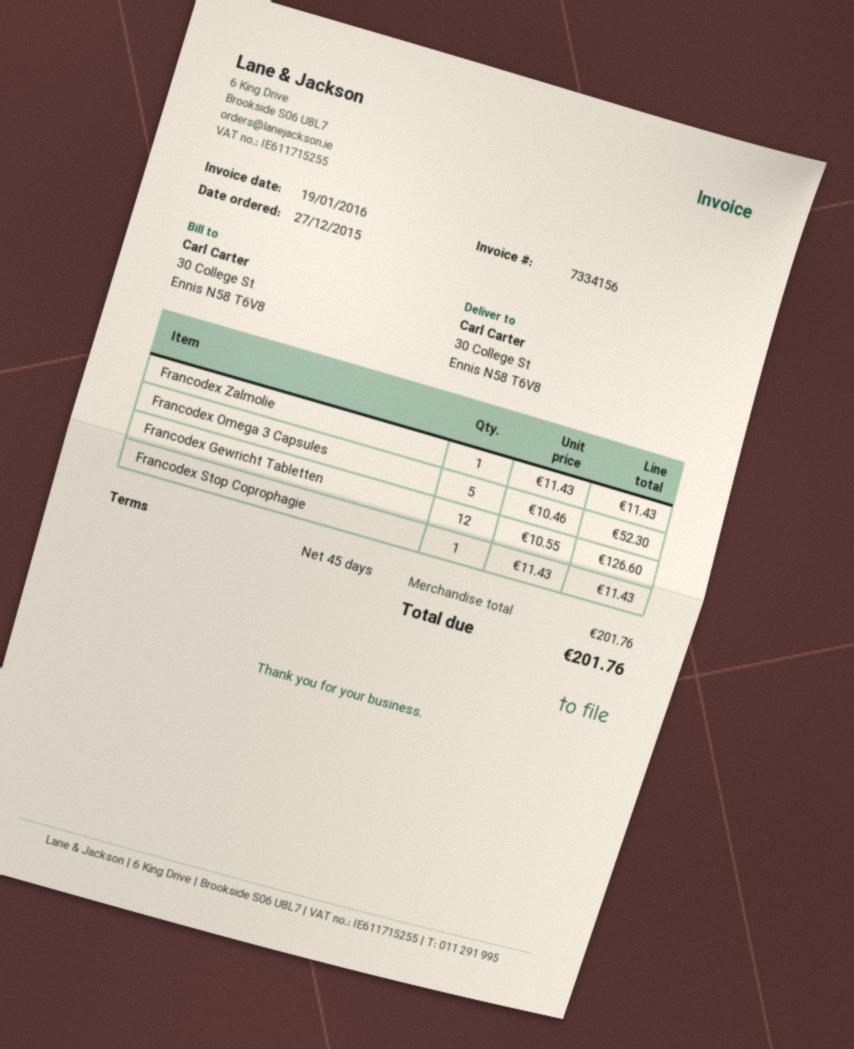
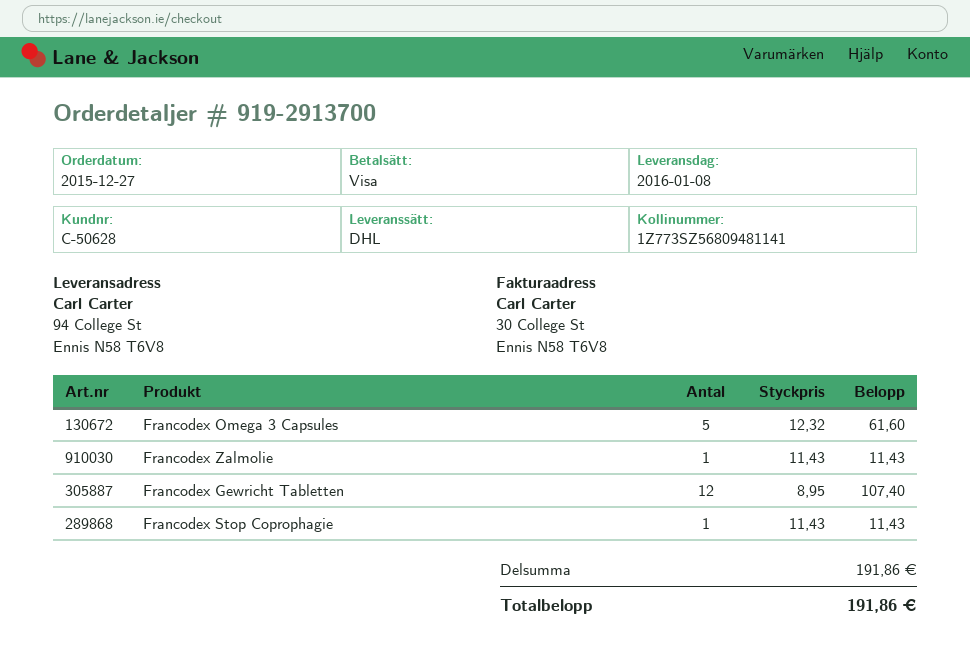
ship to: 30 College St, Ennis N58 T6V8 -> 94 College St, Ennis N58 T6V8
Francodex Omega 3 Capsules: 5 x 10.46 = 52.30 -> 5 x 12.32 = 61.60
Francodex Gewricht Tabletten: 12 x 10.55 = 126.60 -> 12 x 8.95 = 107.40
subtotal: 201.76 -> 191.86
total: 201.76 -> 191.86

